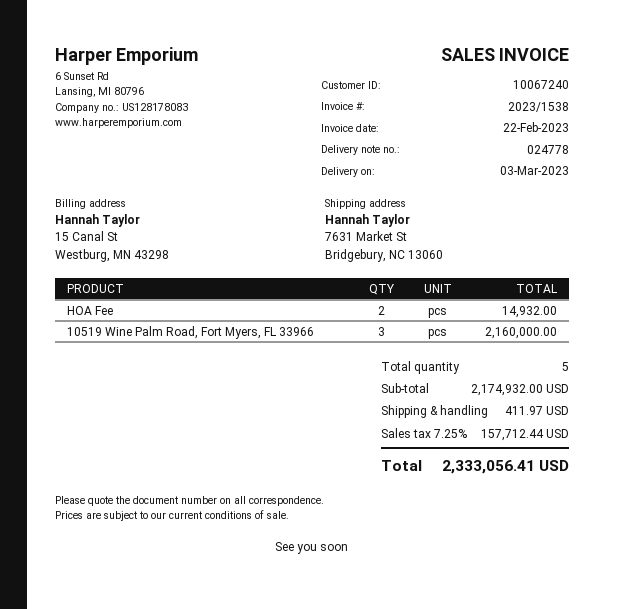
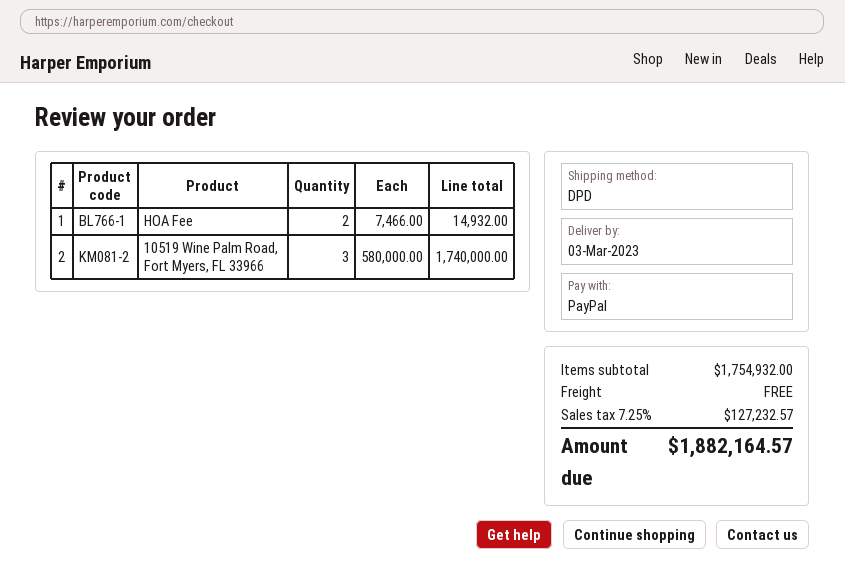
10519 Wine Palm Road, Fort Myers, FL 33966: 3 for 2160000.00 -> 3 for 1740000.00
subtotal: 2174932.00 -> 1754932.00
shipping: 411.97 -> 0.00
tax: 7.25% = 157712.44 -> 7.25% = 127232.57
total: 2333056.41 -> 1882164.57

